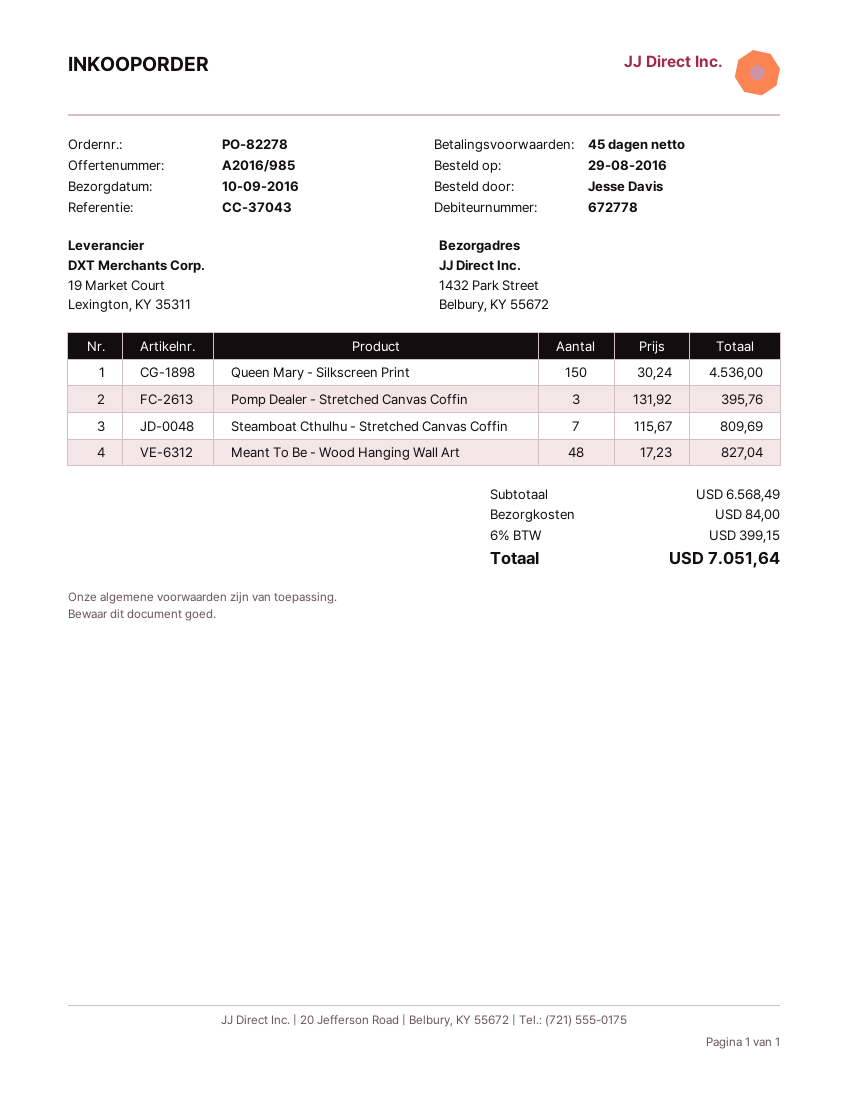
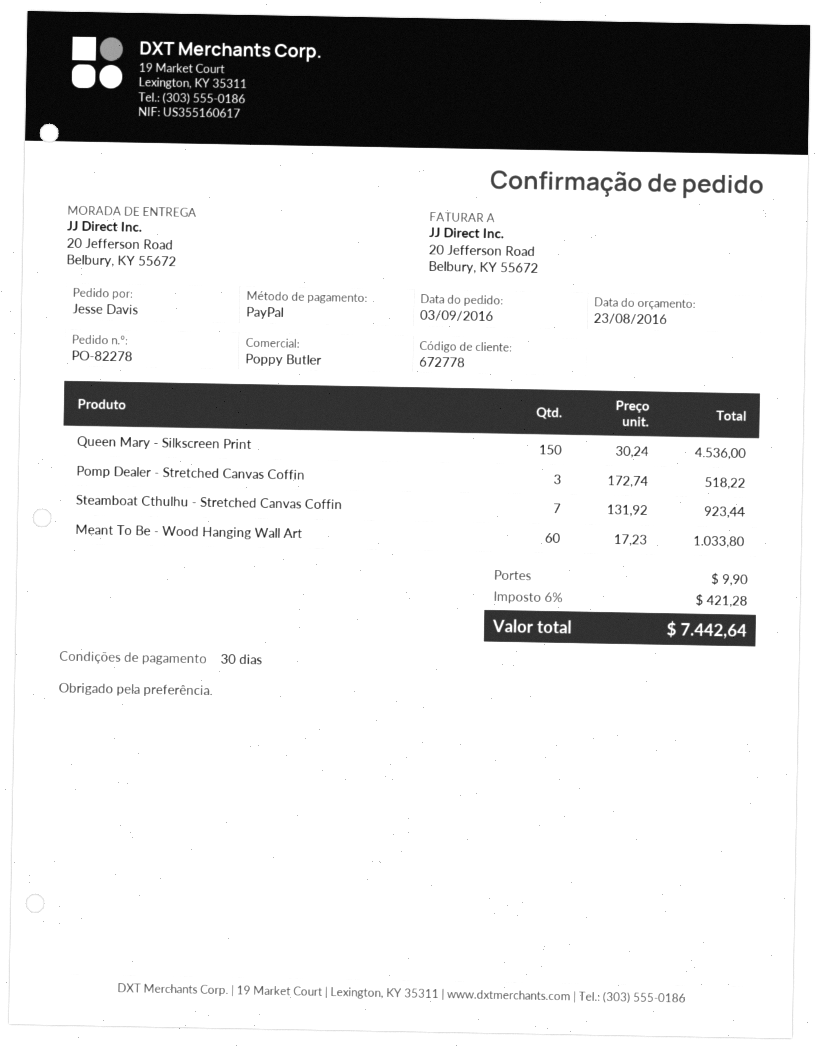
order date: 2016-08-29 -> 2016-09-03
payment terms: 45 days -> 30 days
ship to: 1432 Park Street, Belbury, KY 55672 -> 20 Jefferson Road, Belbury, KY 55672
Pomp Dealer - Stretched Canvas Coffin: 3 x 131.92 = 395.76 -> 3 x 172.74 = 518.22
Steamboat Cthulhu - Stretched Canvas Coffin: 7 x 115.67 = 809.69 -> 7 x 131.92 = 923.44
Meant To Be - Wood Hanging Wall Art: 48 x 17.23 = 827.04 -> 60 x 17.23 = 1033.80
shipping: 84.00 -> 9.90
tax: 6% = 399.15 -> 6% = 421.28
total: 7051.64 -> 7442.64

